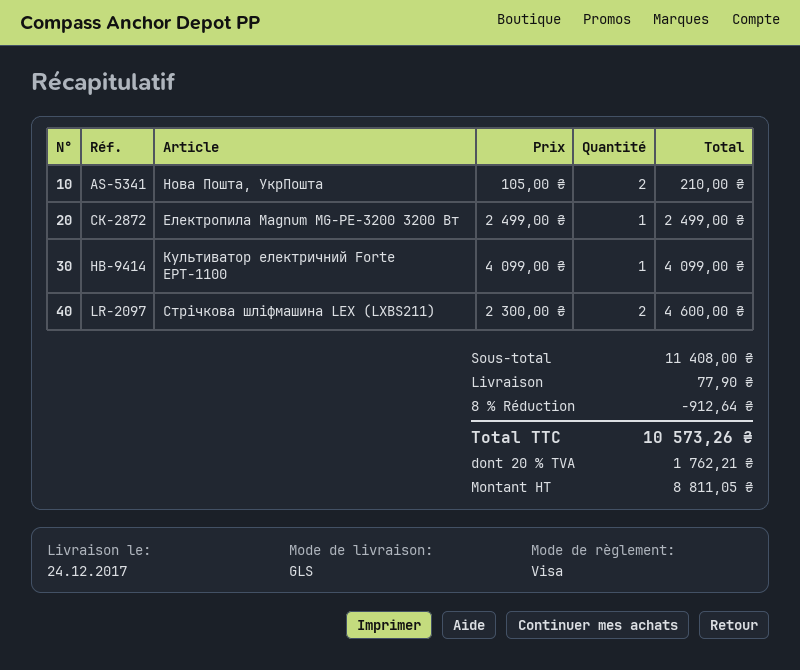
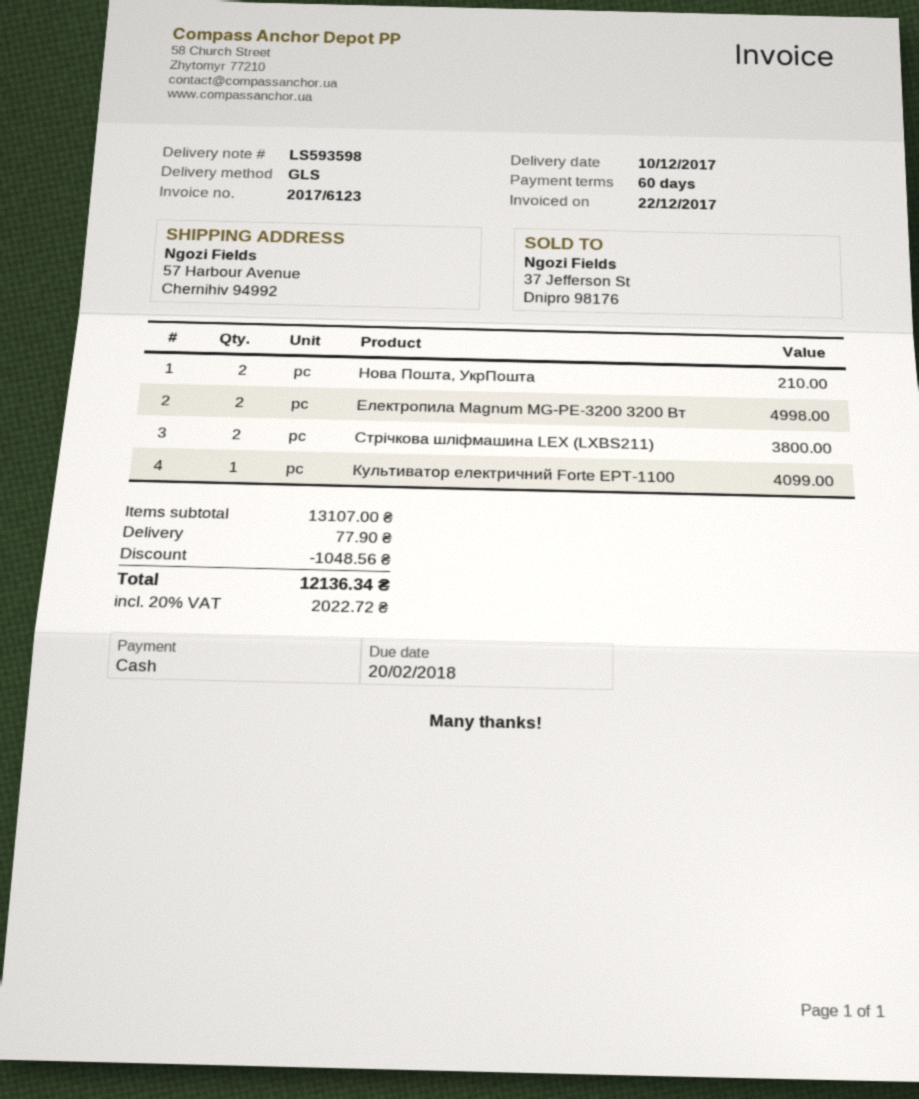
delivery date: 2017-12-24 -> 2017-12-10
payment method: Visa -> cash
Електропила Magnum MG-PE-3200 3200 Вт: 1 for 2499.00 -> 2 for 4998.00
Стрічкова шліфмашина LEX (LXBS211): 2 for 4600.00 -> 2 for 3800.00
subtotal: 11408.00 -> 13107.00
discount: 912.64 -> 1048.56
tax: 20% = 1762.21 -> 20% = 2022.72
total: 10573.26 -> 12136.34

